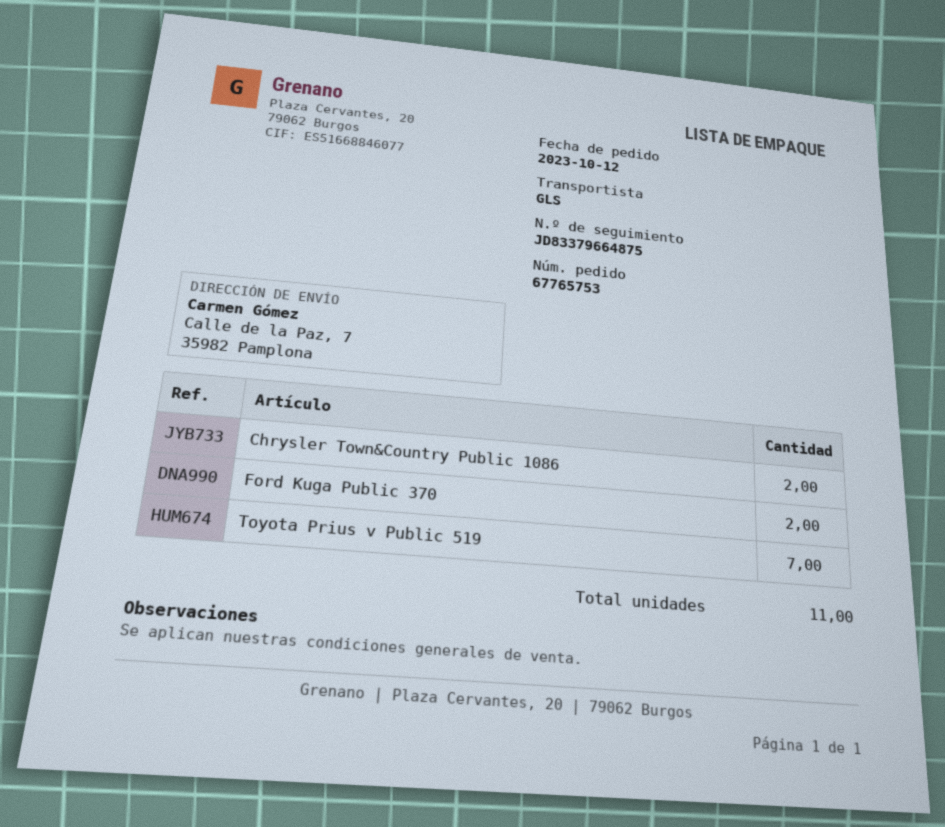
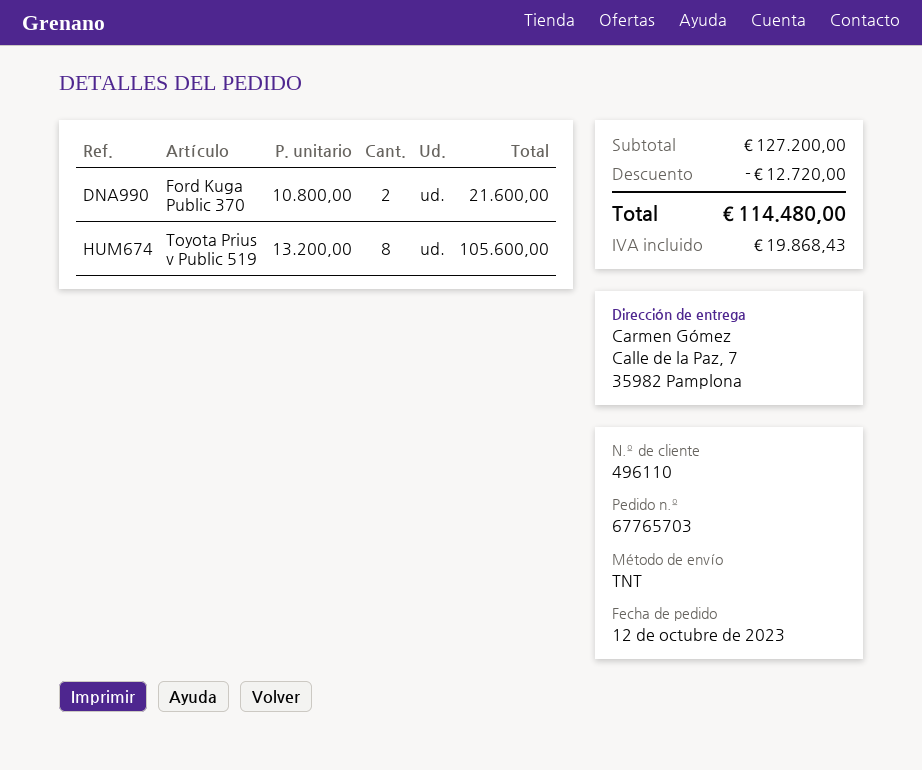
order number: 67765753 -> 67765703
shipping method: GLS -> TNT
Chrysler Town&Country Public 1086: 2 -> none
Toyota Prius v Public 519: 7 -> 8

